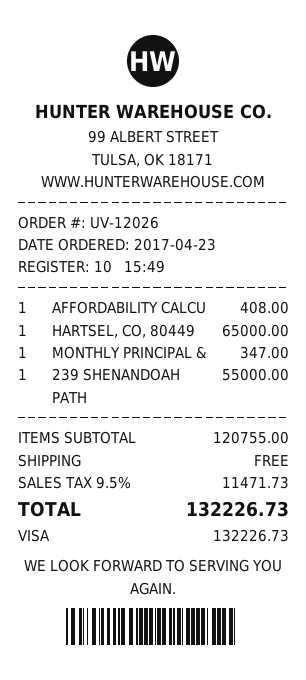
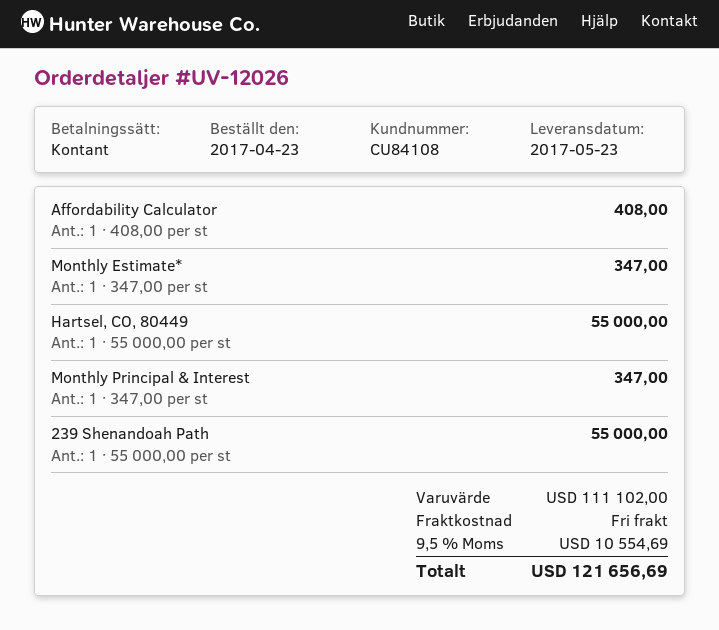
payment method: Visa -> cash
HARTSEL, CO, 80449: 1 x 65000.00 = 65000.00 -> 1 x 55000.00 = 55000.00
Monthly Estimate*: none -> 1 x 347.00 = 347.00
subtotal: 120755.00 -> 111102.00
tax: 9.5% = 11471.73 -> 9.5% = 10554.69
total: 132226.73 -> 121656.69

